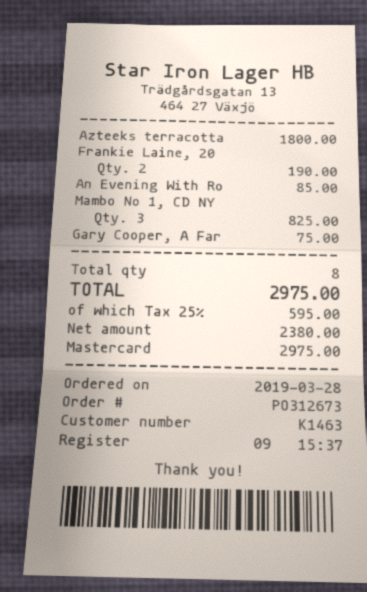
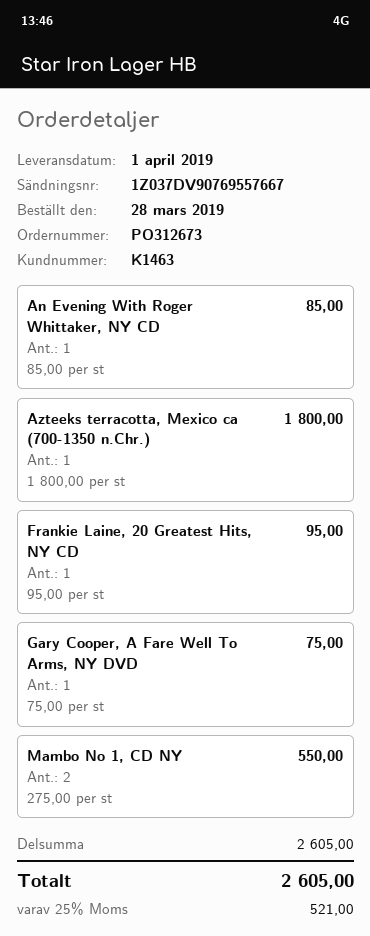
Frankie Laine, 20: 2 for 190.00 -> 1 for 95.00
Mambo No 1, CD NY: 3 for 825.00 -> 2 for 550.00
tax: 25% = 595.00 -> 25% = 521.00
total: 2975.00 -> 2605.00

